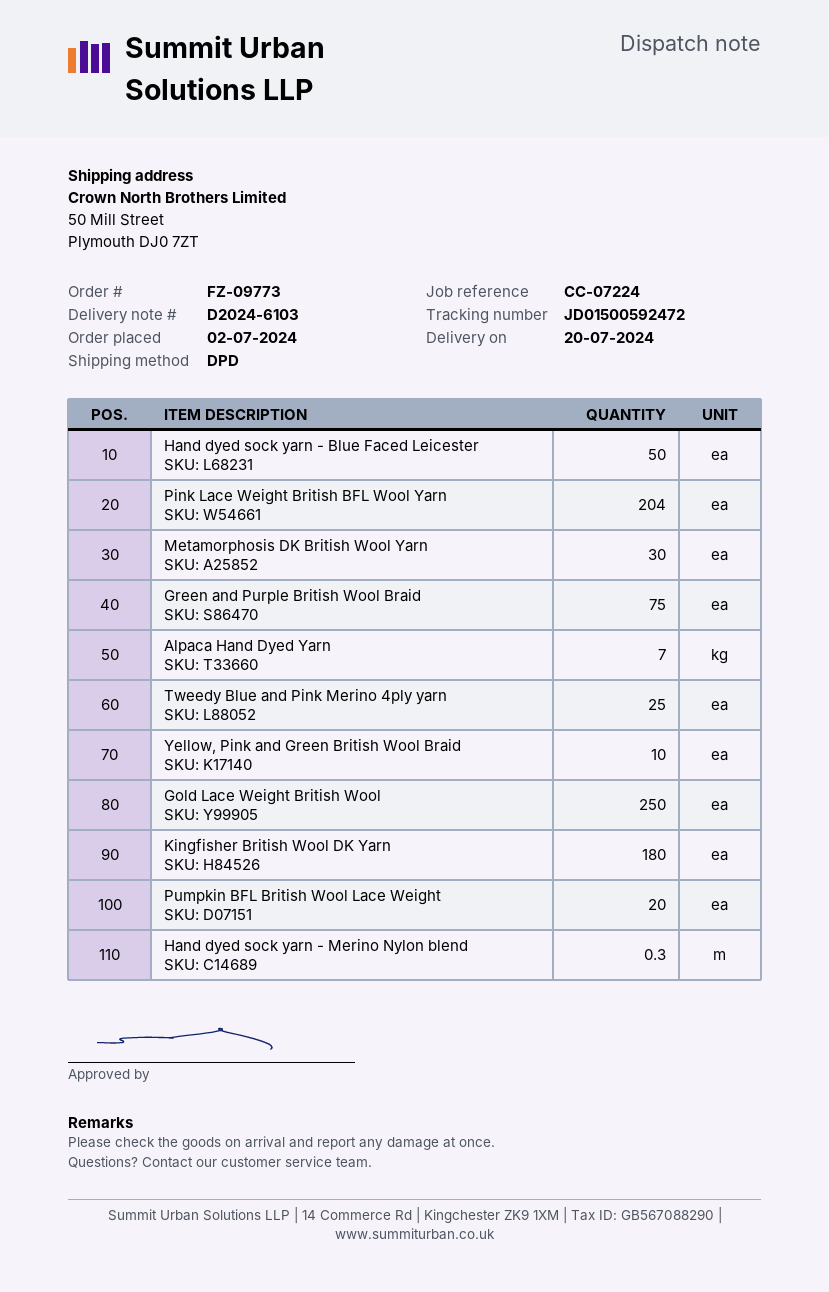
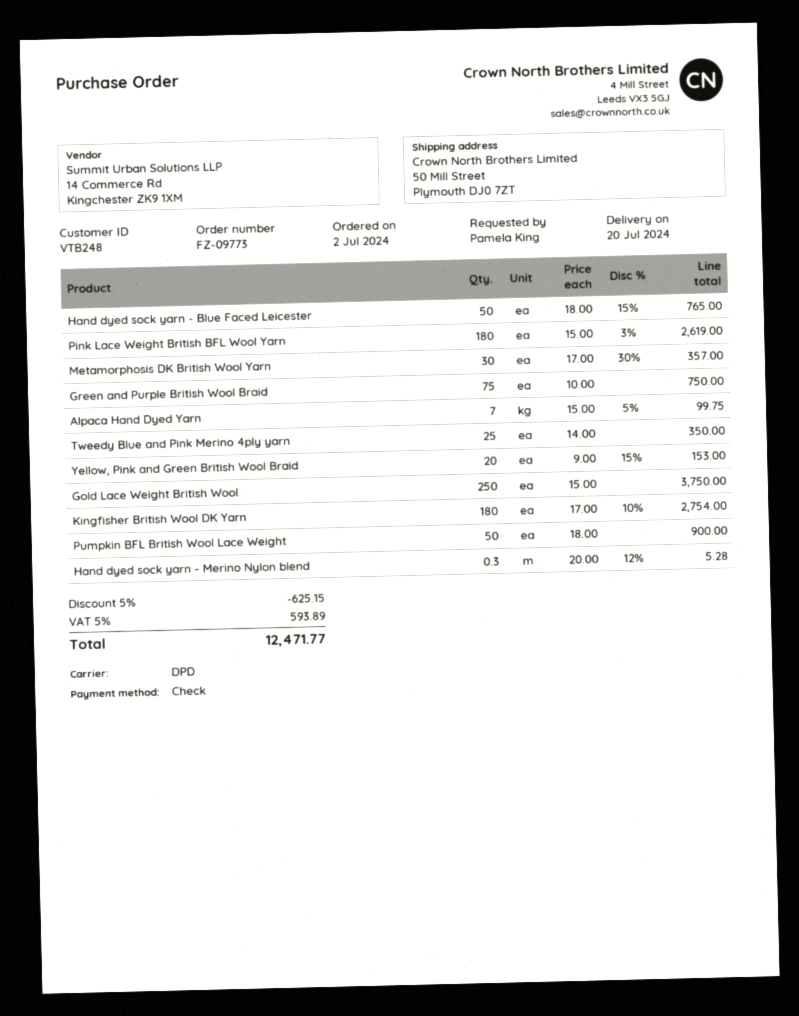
Pink Lace Weight British BFL Wool Yarn: 204 -> 180
Yellow, Pink and Green British Wool Braid: 10 -> 20
Pumpkin BFL British Wool Lace Weight: 20 -> 50

